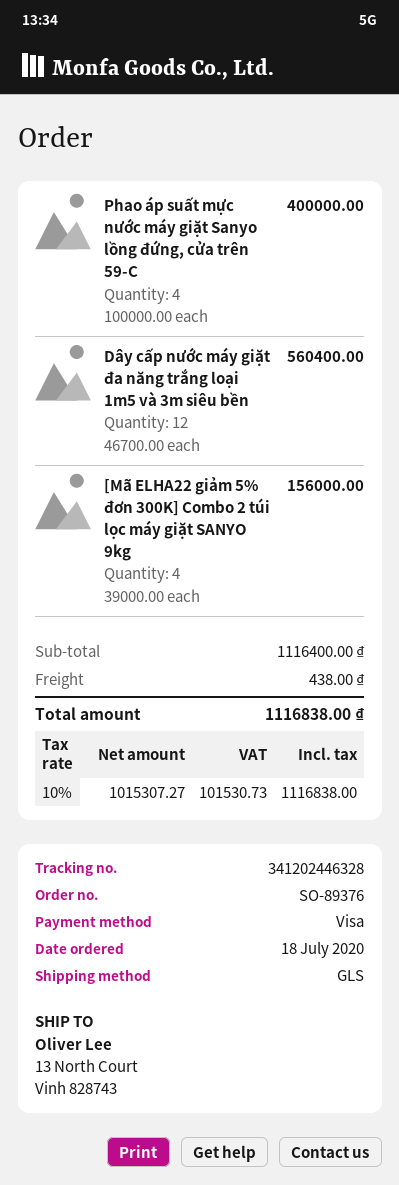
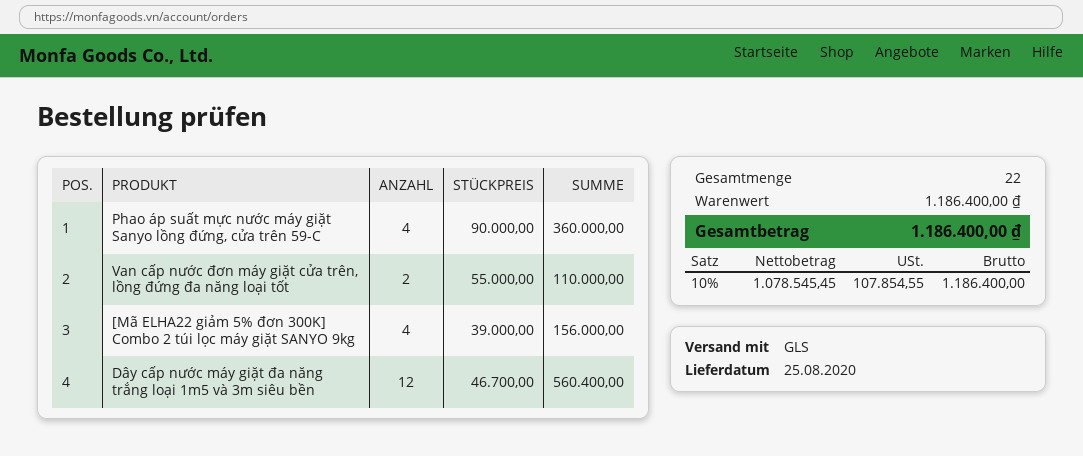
Phao áp suất mực nước máy giặt Sanyo lồng đứng, cửa trên 59-C: 4 x 100000.00 = 400000.00 -> 4 x 90000.00 = 360000.00
Van cấp nước đơn máy giặt cửa trên, lồng đứng đa năng loại tốt: none -> 2 x 55000.00 = 110000.00
subtotal: 1116400.00 -> 1186400.00
shipping: 438.00 -> none
net: 1015307.27 -> 1078545.45
tax: 10% = 101530.73 -> 10% = 107854.55
total: 1116838.00 -> 1186400.00

